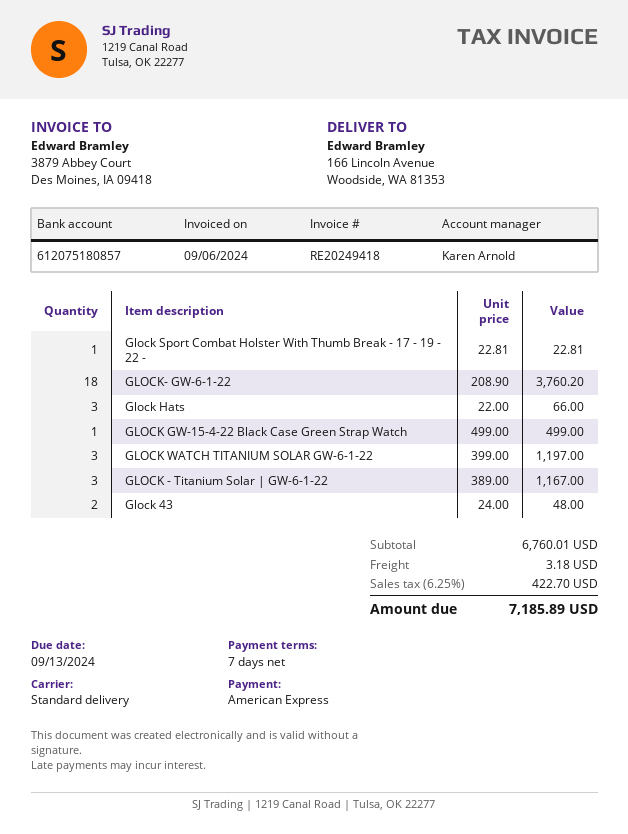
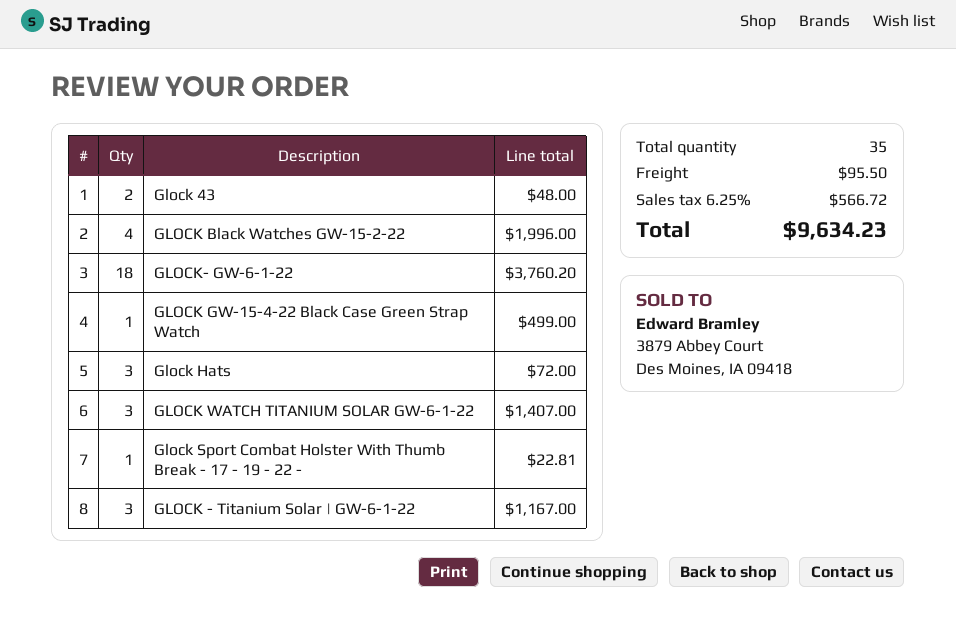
Glock Hats: 3 for 66.00 -> 3 for 72.00
GLOCK WATCH TITANIUM SOLAR GW-6-1-22: 3 for 1197.00 -> 3 for 1407.00
GLOCK Black Watches GW-15-2-22: none -> 4 for 1996.00
shipping: 3.18 -> 95.50
tax: 6.25% = 422.70 -> 6.25% = 566.72
total: 7185.89 -> 9634.23

